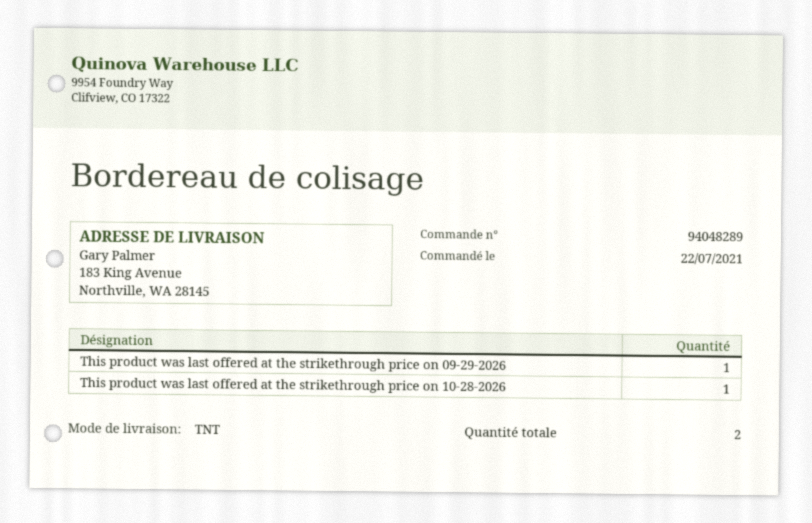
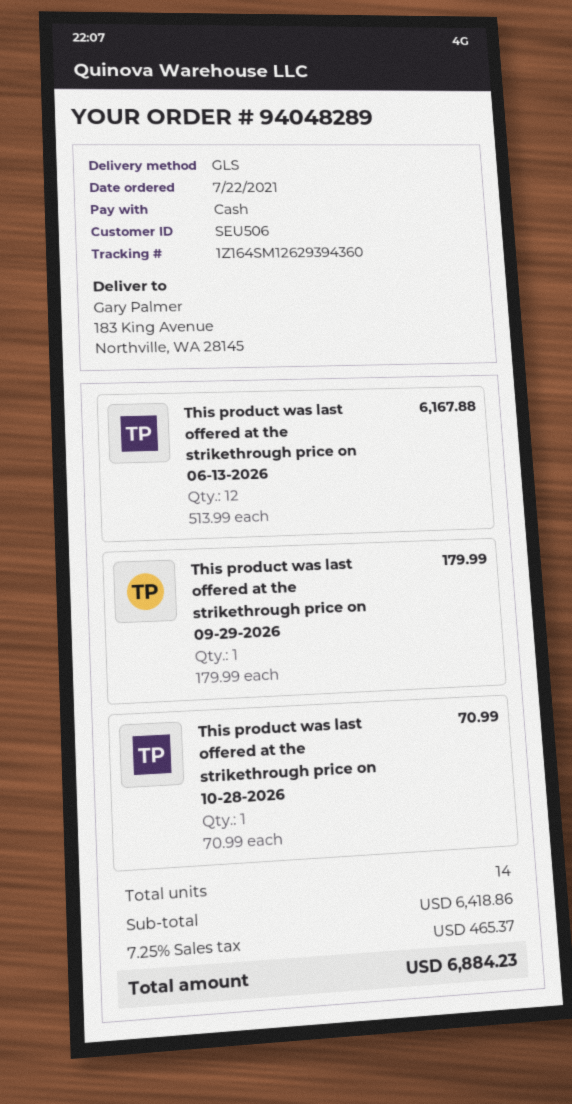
shipping method: TNT -> GLS
This product was last offered at the strikethrough price on 06-13-2026: none -> 12
total quantity: 2 -> 14

